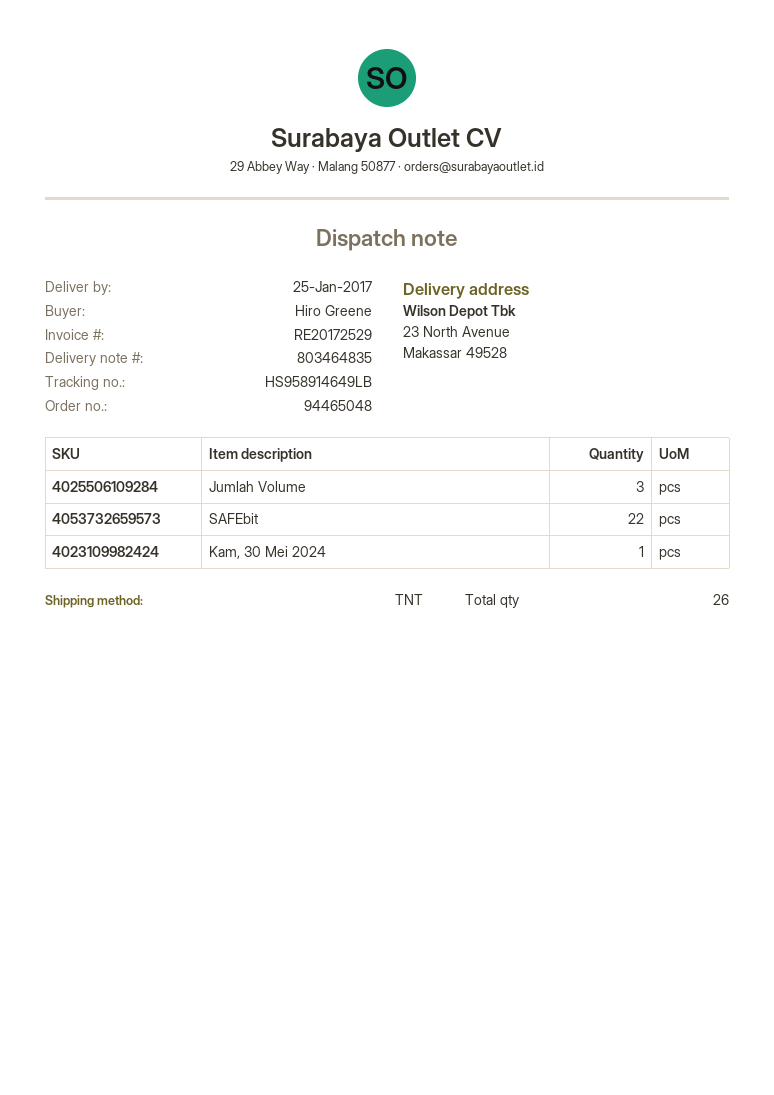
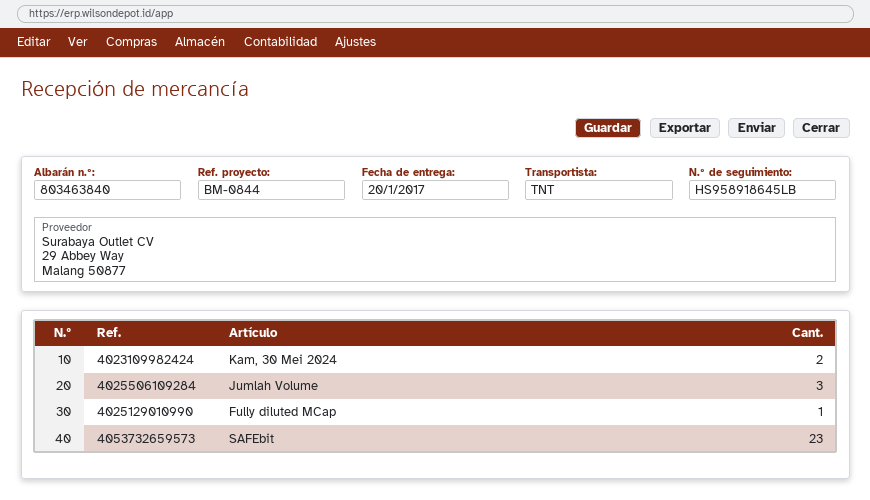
delivery note number: 803464835 -> 803463840
delivery date: 2017-01-25 -> 2017-01-20
tracking number: HS958914649LB -> HS958918645LB
SAFEbit: 22 -> 23
Kam, 30 Mei 2024: 1 -> 2
Fully diluted MCap: none -> 1

